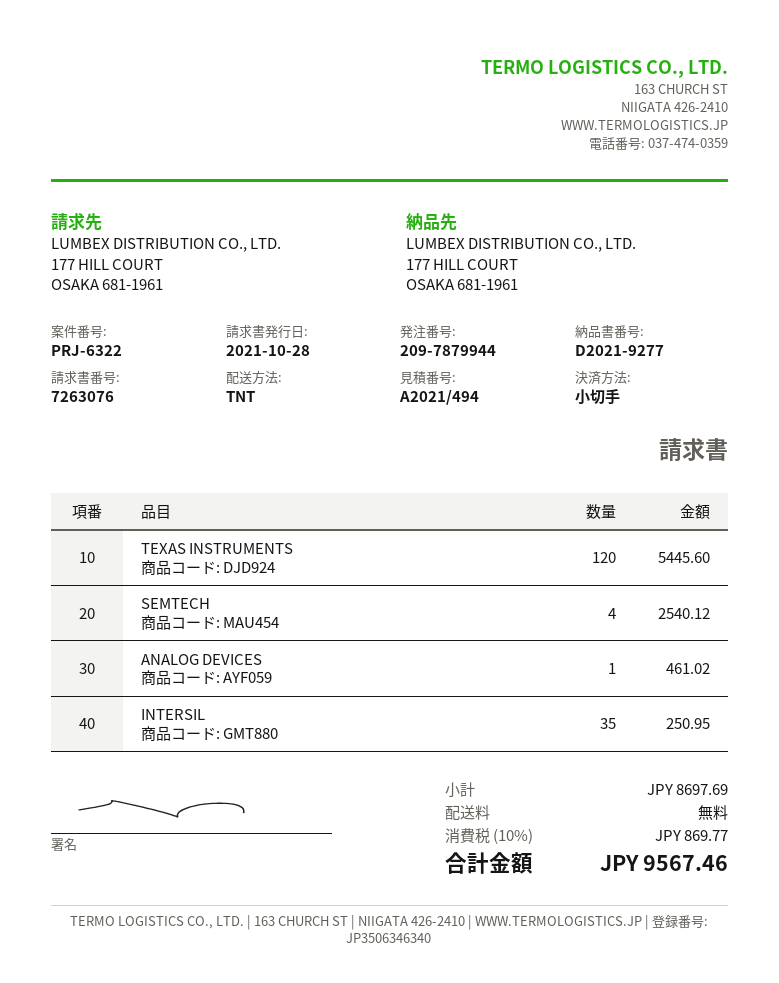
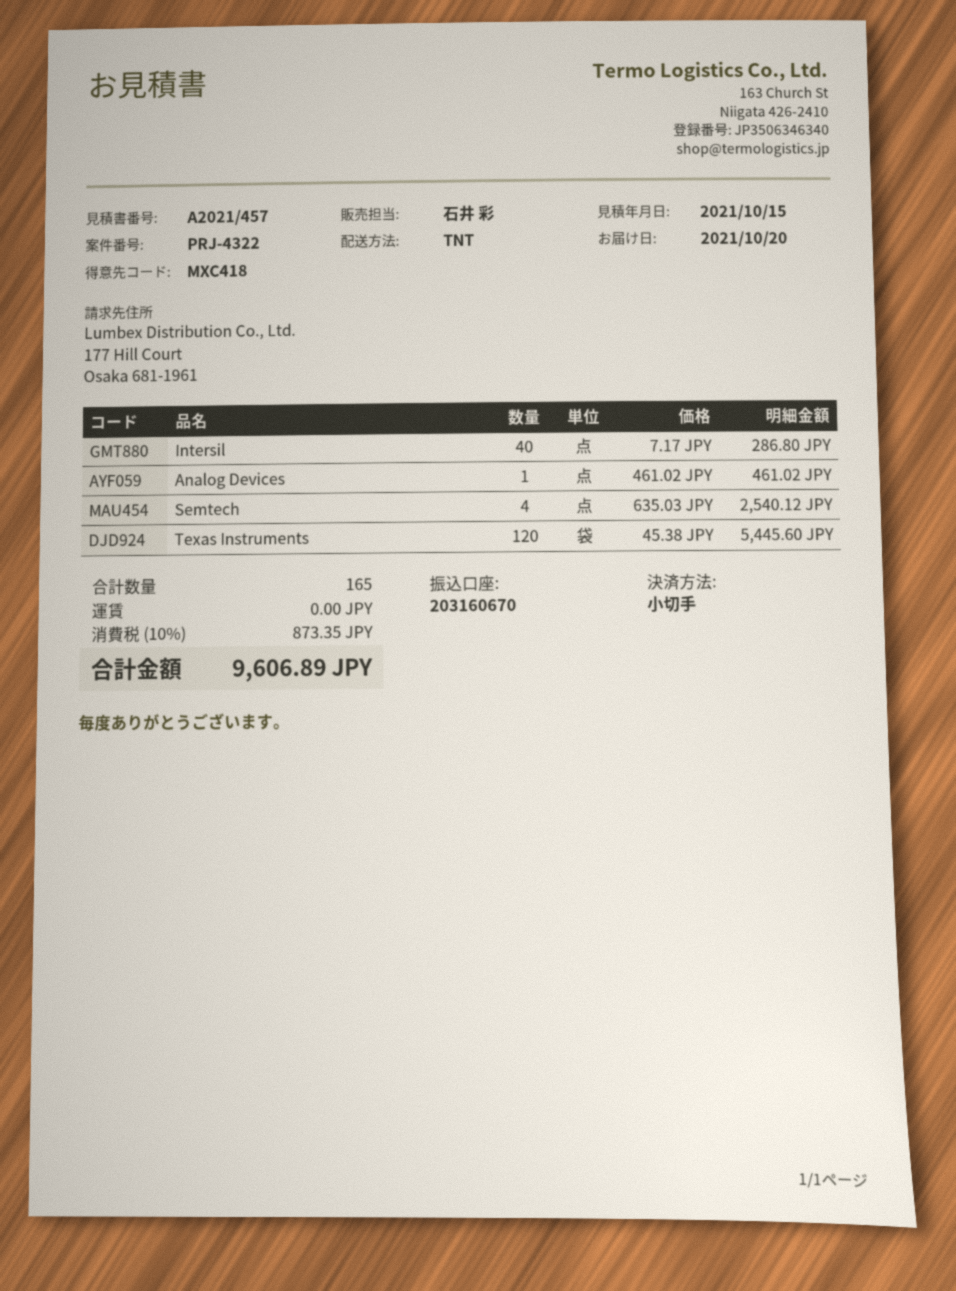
quote number: A2021/494 -> A2021/457
reference: PRJ-6322 -> PRJ-4322
INTERSIL: 35 for 250.95 -> 40 for 286.80
tax: 10% = 869.77 -> 10% = 873.35
total: 9567.46 -> 9606.89

